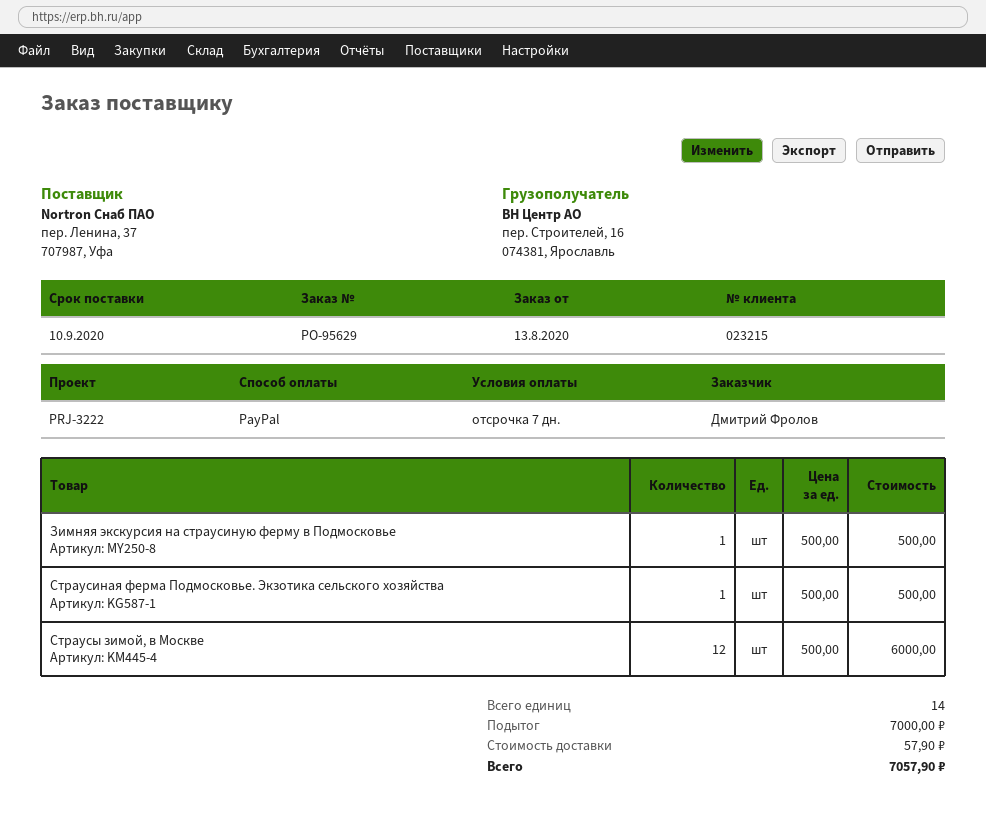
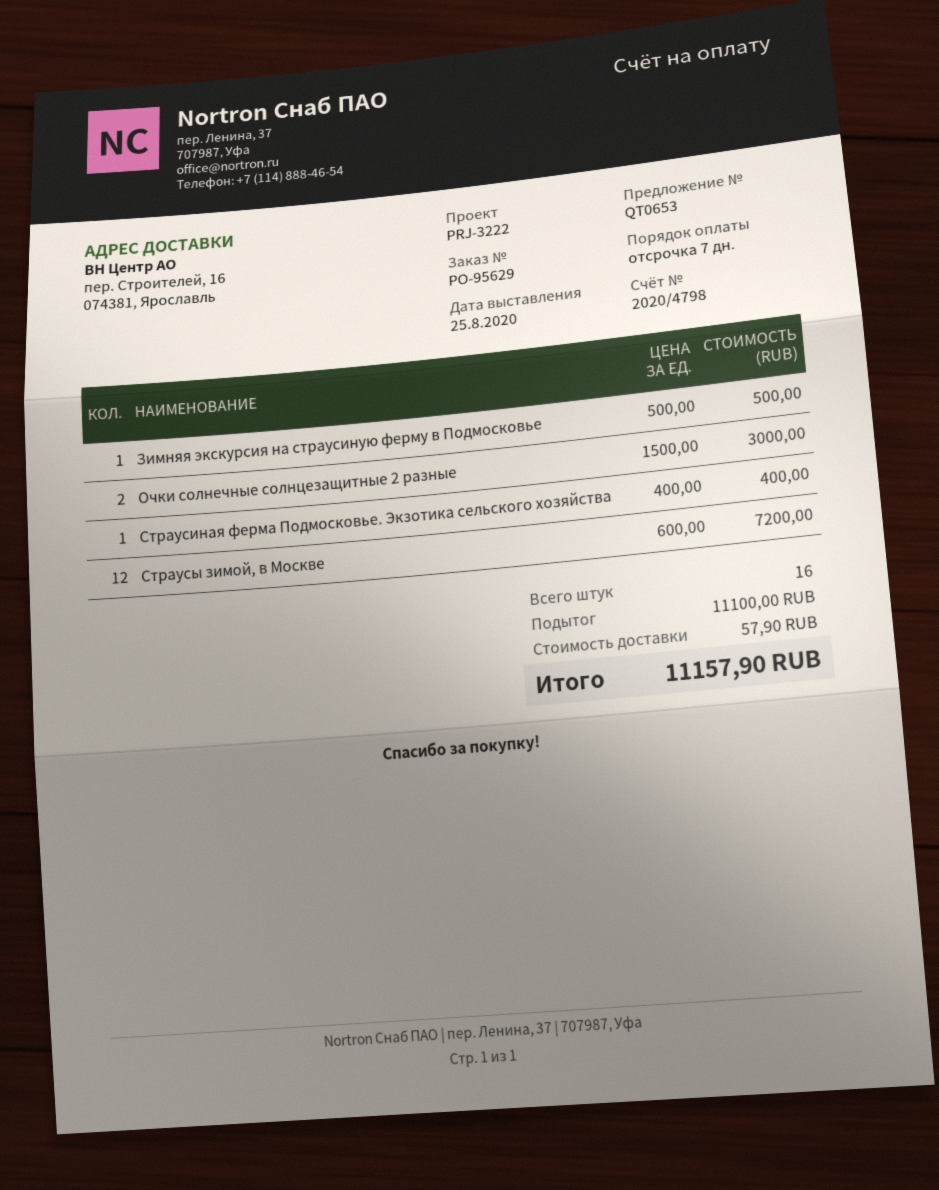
Страусиная ферма Подмосковье. Экзотика сельского хозяйства: 1 x 500.00 = 500.00 -> 1 x 400.00 = 400.00
Страусы зимой, в Москве: 12 x 500.00 = 6000.00 -> 12 x 600.00 = 7200.00
Очки солнечные солнцезащитные 2 разные: none -> 2 x 1500.00 = 3000.00
total quantity: 14 -> 16
subtotal: 7000.00 -> 11100.00
total: 7057.90 -> 11157.90

